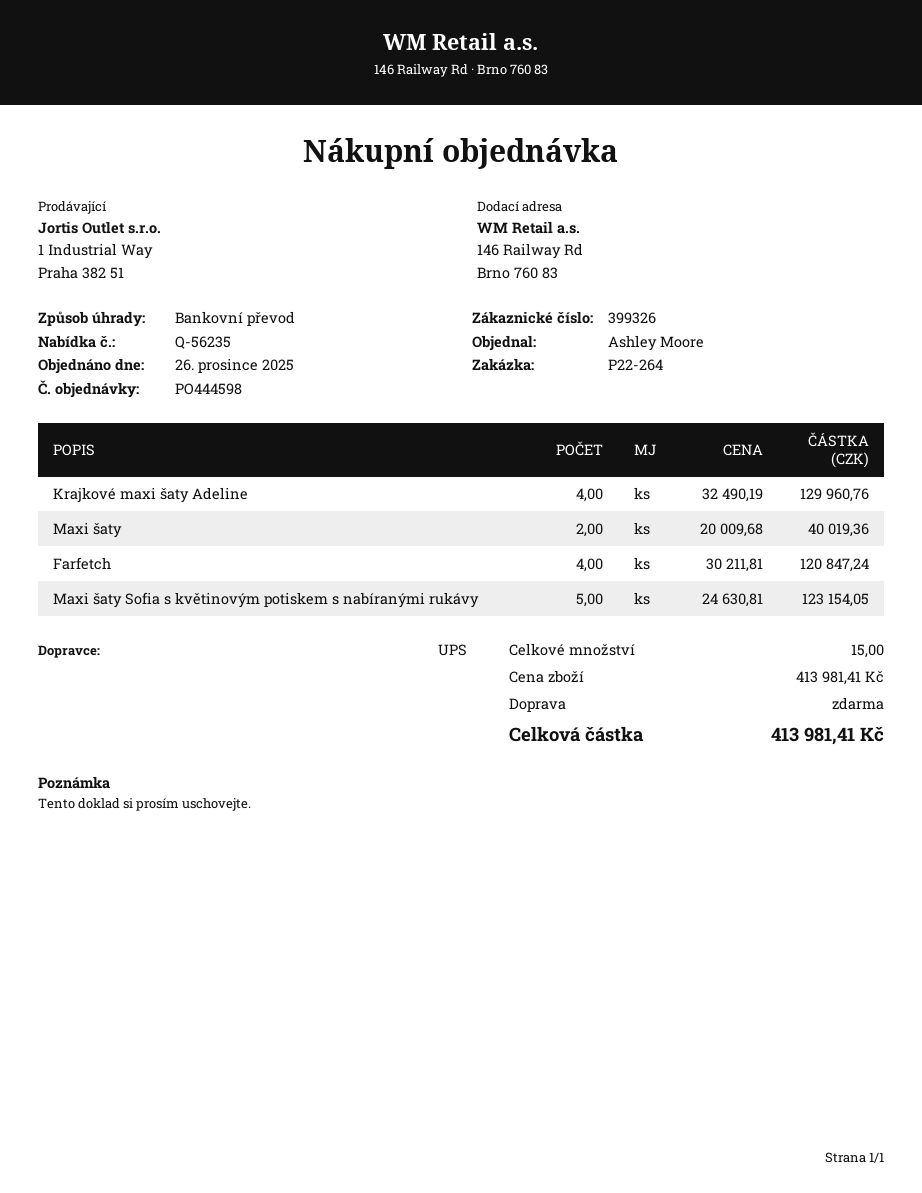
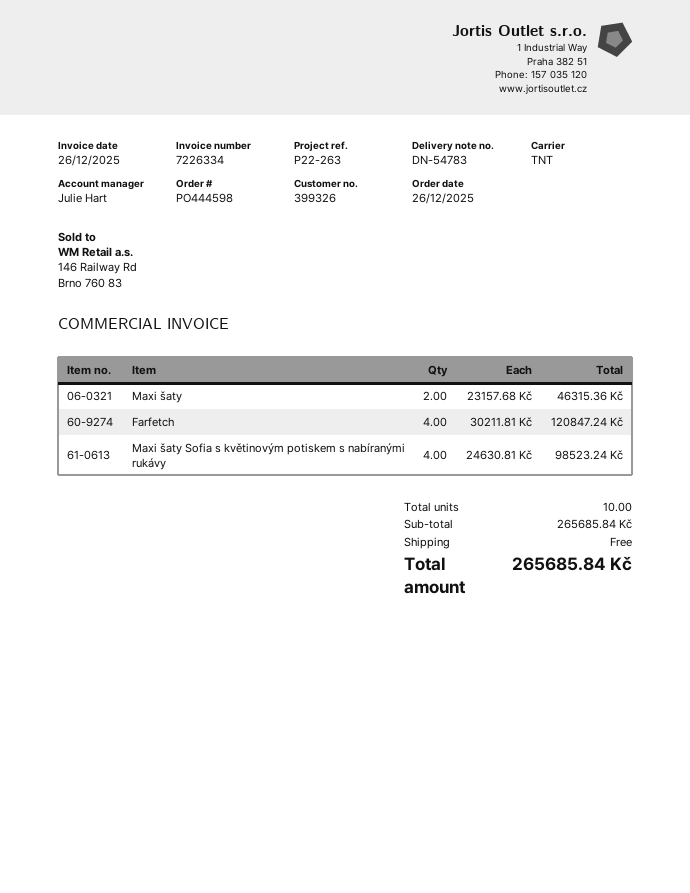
reference: P22-264 -> P22-263
shipping method: UPS -> TNT
Krajkové maxi šaty Adeline: 4 x 32490.19 = 129960.76 -> none
Maxi šaty: 2 x 20009.68 = 40019.36 -> 2 x 23157.68 = 46315.36
Maxi šaty Sofia s květinovým potiskem s nabíranými rukávy: 5 x 24630.81 = 123154.05 -> 4 x 24630.81 = 98523.24
total quantity: 15 -> 10
subtotal: 413981.41 -> 265685.84
total: 413981.41 -> 265685.84

